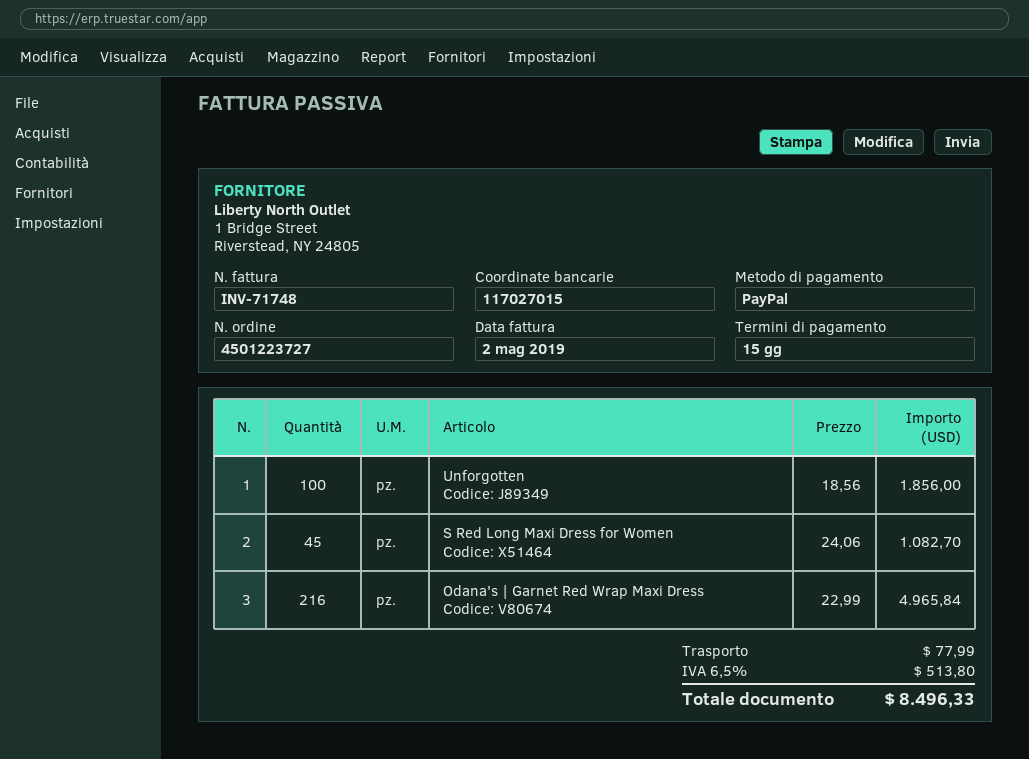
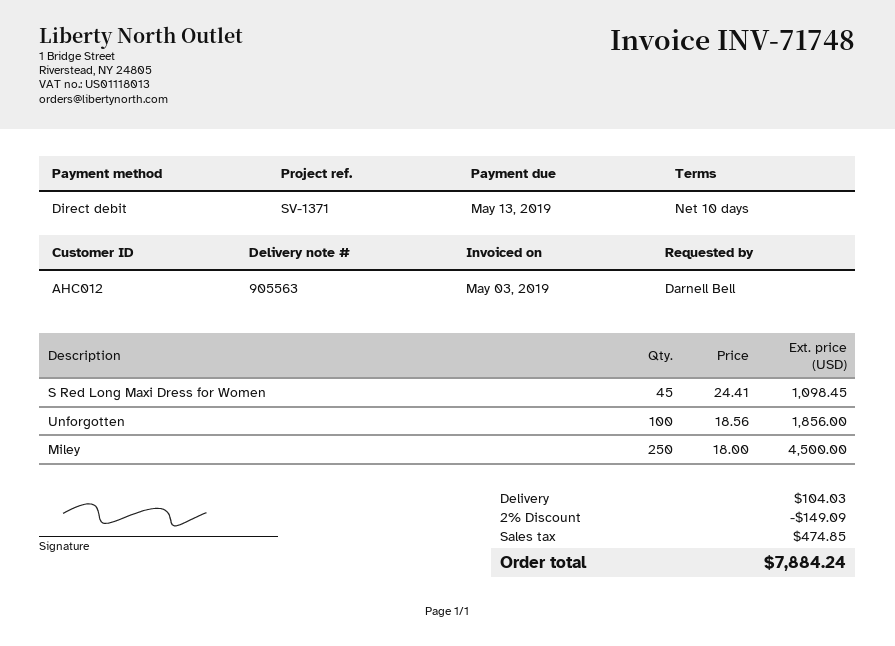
invoice date: 2019-05-02 -> 2019-05-03
payment terms: 15 days -> 10 days
payment method: PayPal -> direct debit
S Red Long Maxi Dress for Women: 45 x 24.06 = 1082.70 -> 45 x 24.41 = 1098.45
Odana's | Garnet Red Wrap Maxi Dress: 216 x 22.99 = 4965.84 -> none
Miley: none -> 250 x 18.00 = 4500.00
discount: none -> 2% = 149.09
shipping: 77.99 -> 104.03
tax: 513.80 -> 474.85
total: 8496.33 -> 7884.24

